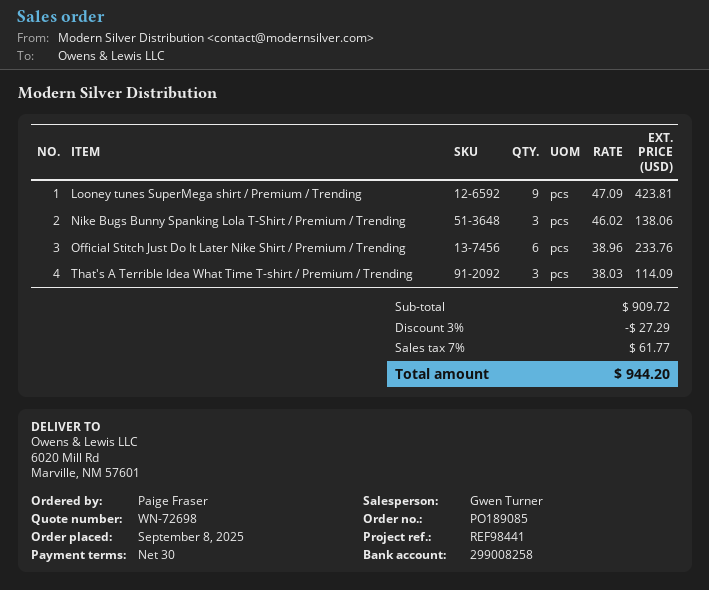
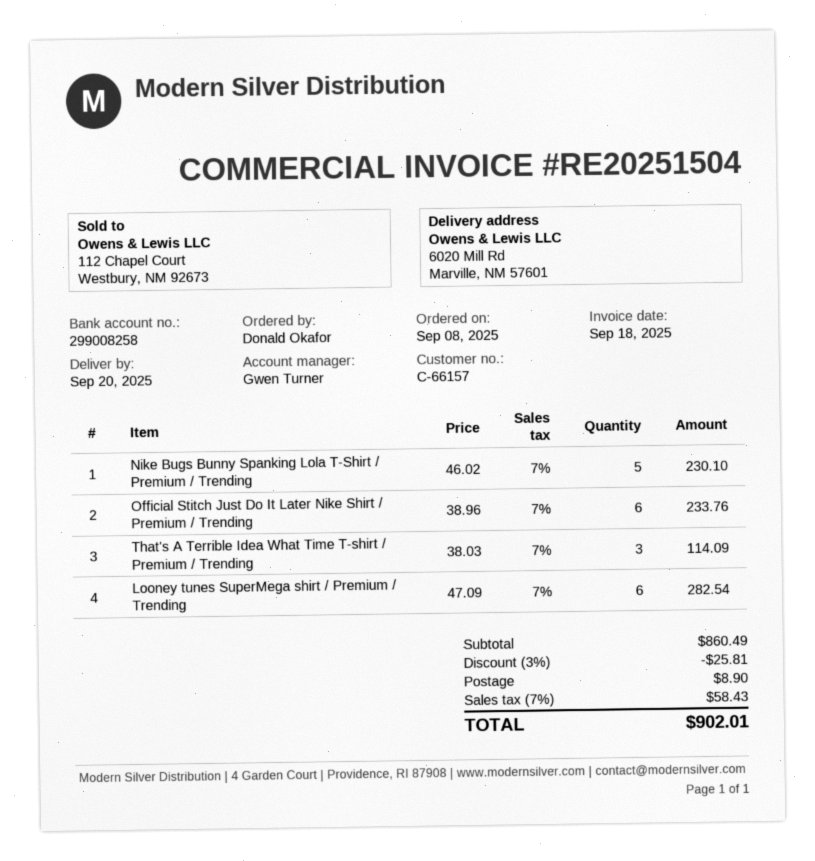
ordered by: Paige Fraser -> Donald Okafor
Looney tunes SuperMega shirt / Premium / Trending: 9 x 47.09 = 423.81 -> 6 x 47.09 = 282.54
Nike Bugs Bunny Spanking Lola T-Shirt / Premium / Trending: 3 x 46.02 = 138.06 -> 5 x 46.02 = 230.10
subtotal: 909.72 -> 860.49
discount: 3% = 27.29 -> 3% = 25.81
shipping: none -> 8.90
tax: 7% = 61.77 -> 7% = 58.43
total: 944.20 -> 902.01

